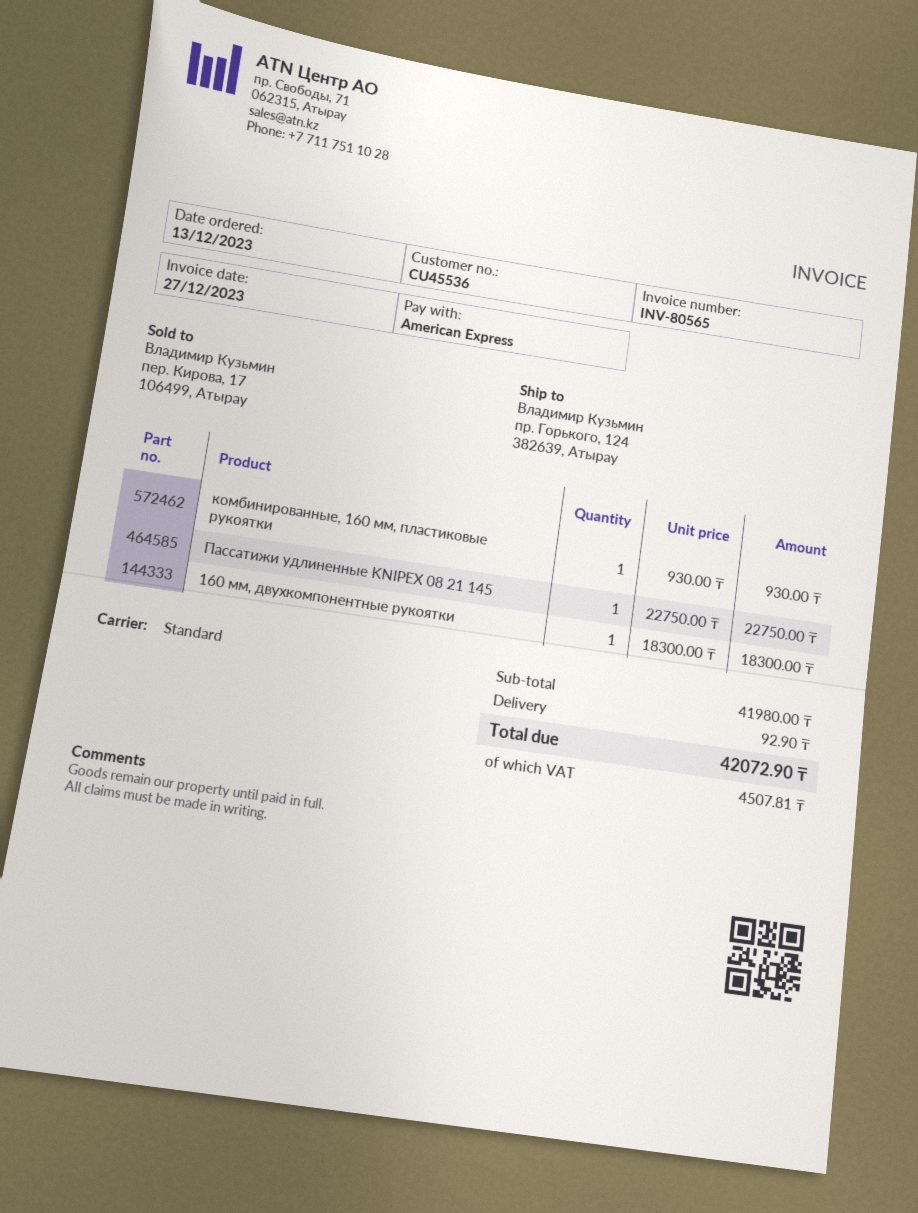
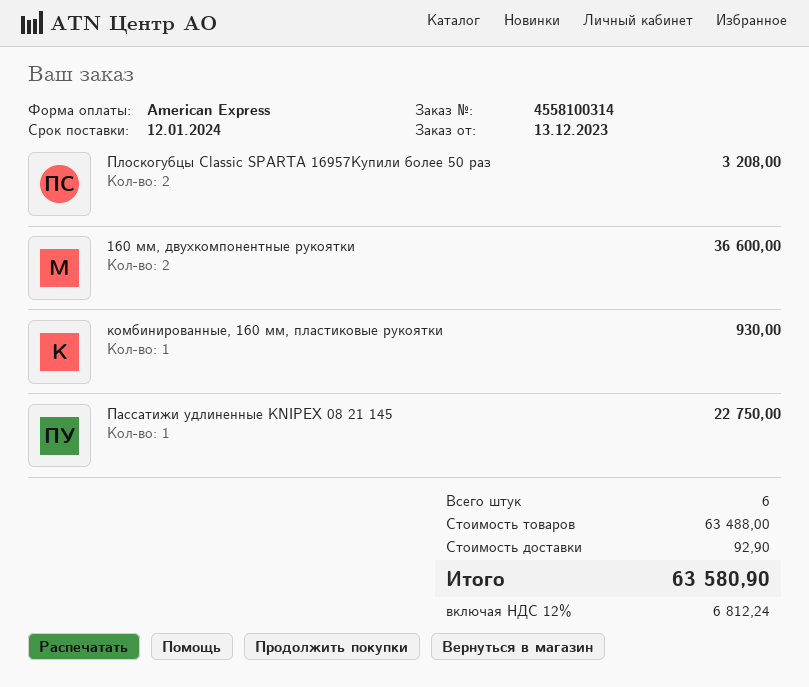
160 мм, двухкомпонентные рукоятки: 1 for 18300.00 -> 2 for 36600.00
Плоскогубцы Classic SPARTA 16957Купили более 50 раз: none -> 2 for 3208.00
subtotal: 41980.00 -> 63488.00
tax: 4507.81 -> 6812.24
total: 42072.90 -> 63580.90

